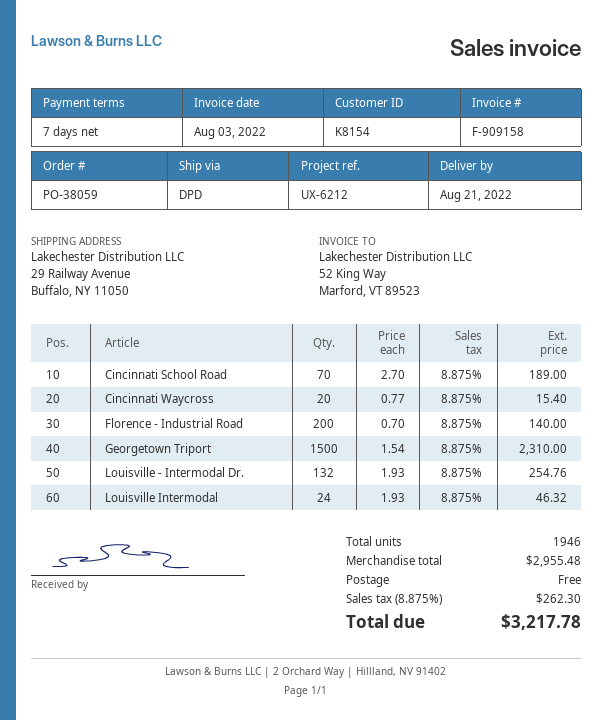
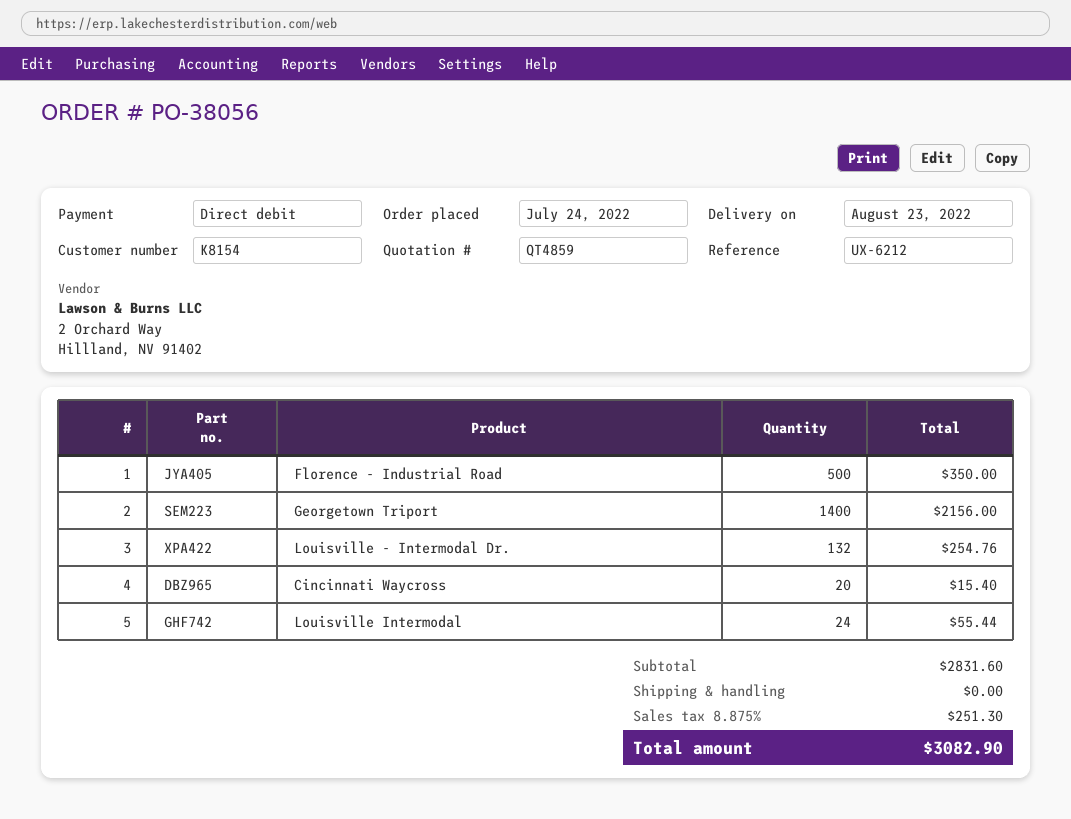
order number: PO-38059 -> PO-38056
delivery date: 2022-08-21 -> 2022-08-23
Cincinnati School Road: 70 for 189.00 -> none
Florence - Industrial Road: 200 for 140.00 -> 500 for 350.00
Georgetown Triport: 1500 for 2310.00 -> 1400 for 2156.00
Louisville Intermodal: 24 for 46.32 -> 24 for 55.44
subtotal: 2955.48 -> 2831.60
tax: 8.875% = 262.30 -> 8.875% = 251.30
total: 3217.78 -> 3082.90

